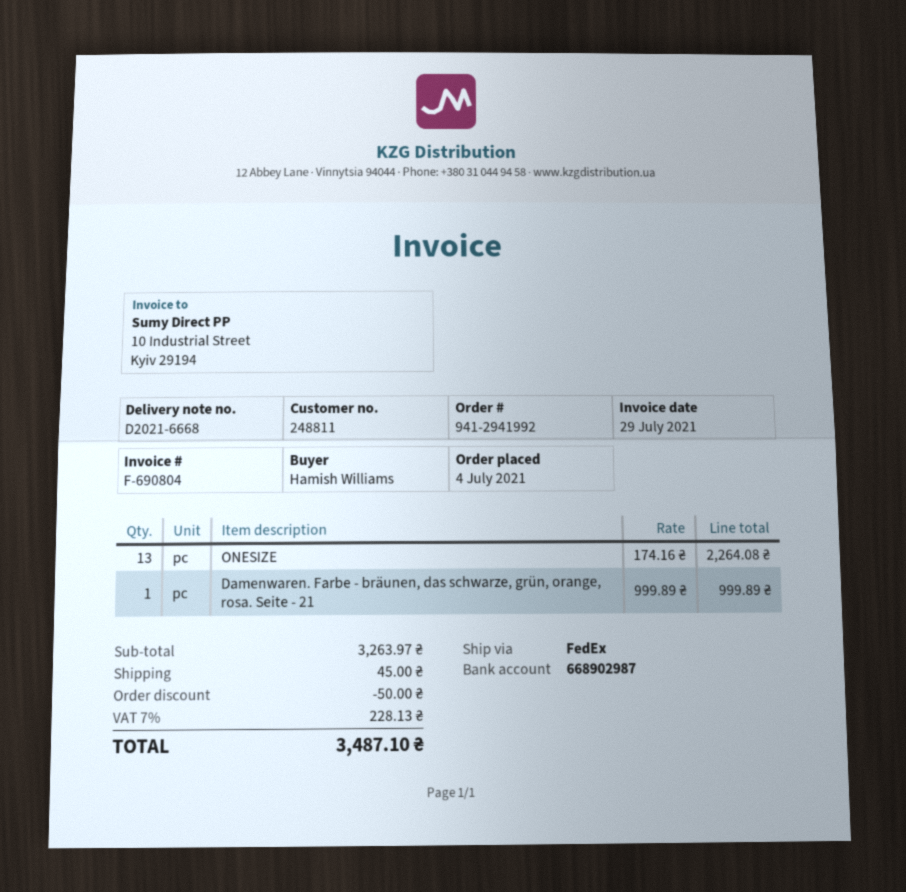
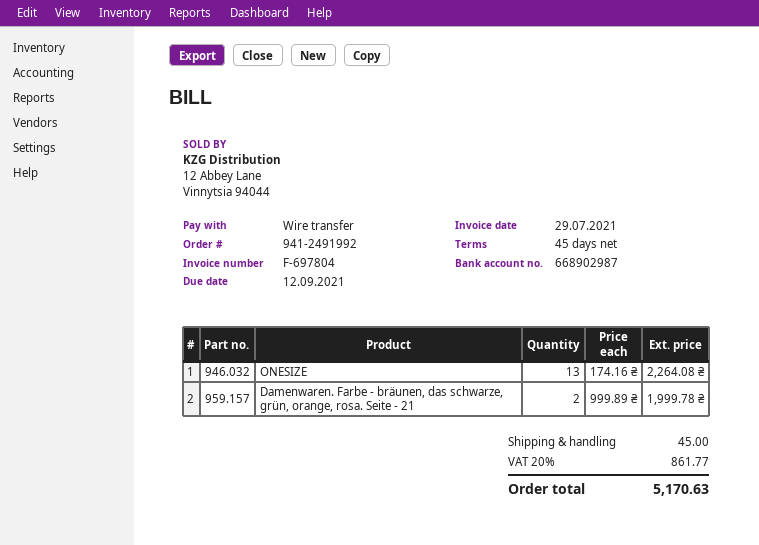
order number: 941-2941992 -> 941-2491992
invoice number: F-690804 -> F-697804
Damenwaren. Farbe - bräunen, das schwarze, grün, orange, rosa. Seite - 21: 1 x 999.89 = 999.89 -> 2 x 999.89 = 1999.78
discount: 50.00 -> none
tax: 7% = 228.13 -> 20% = 861.77
total: 3487.10 -> 5170.63

